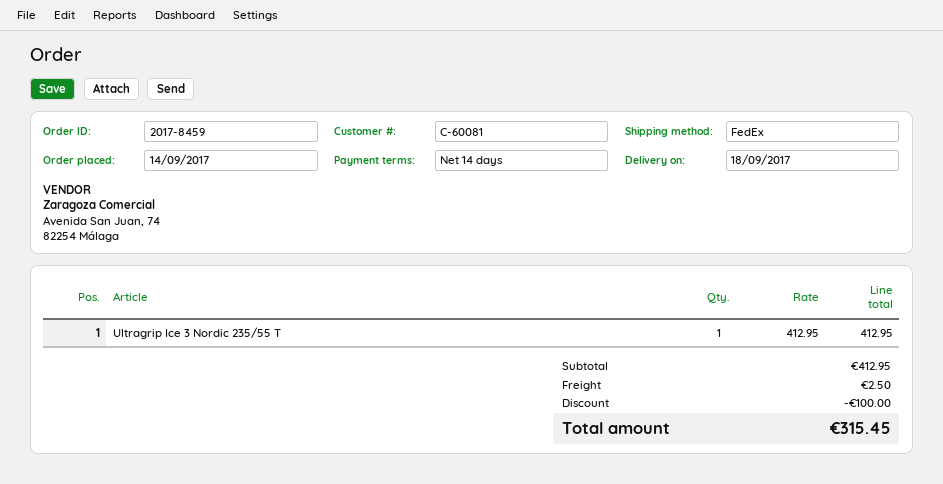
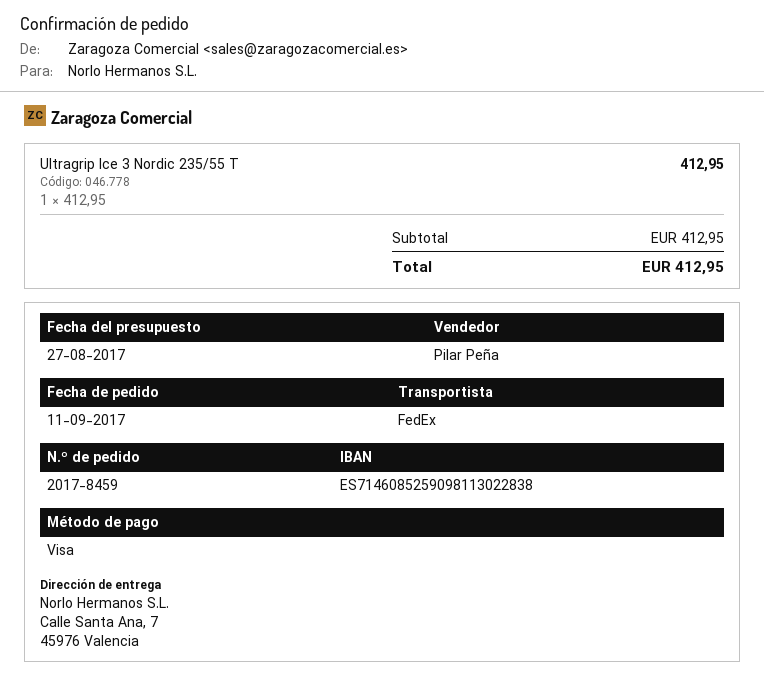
order date: 2017-09-14 -> 2017-09-11
discount: 100.00 -> none
shipping: 2.50 -> none
total: 315.45 -> 412.95

